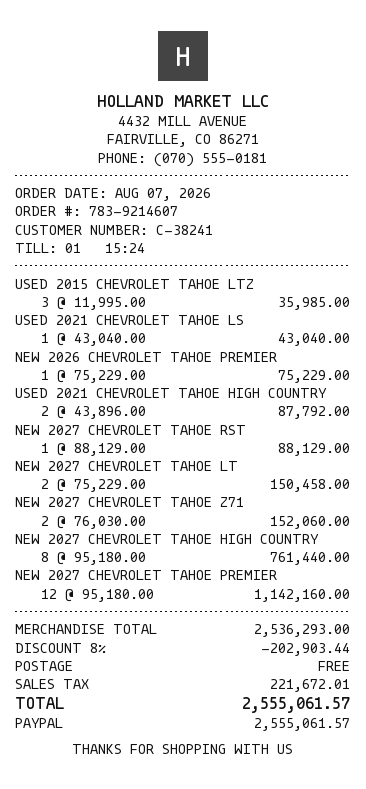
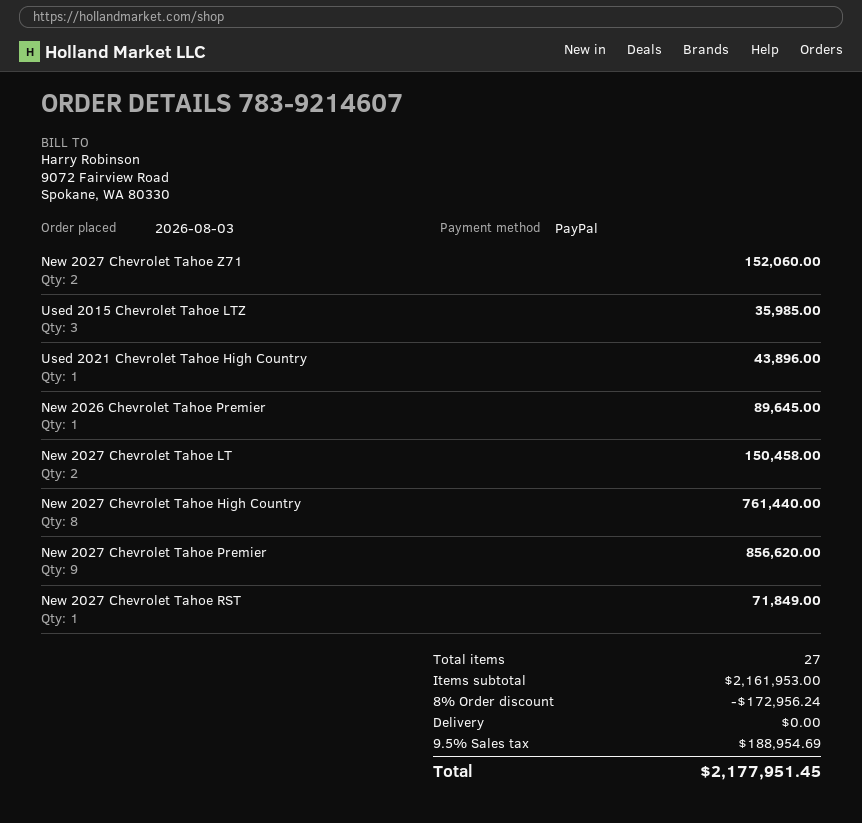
order date: 2026-08-07 -> 2026-08-03
USED 2021 CHEVROLET TAHOE LS: 1 for 43040.00 -> none
NEW 2026 CHEVROLET TAHOE PREMIER: 1 for 75229.00 -> 1 for 89645.00
USED 2021 CHEVROLET TAHOE HIGH COUNTRY: 2 for 87792.00 -> 1 for 43896.00
NEW 2027 CHEVROLET TAHOE RST: 1 for 88129.00 -> 1 for 71849.00
NEW 2027 CHEVROLET TAHOE PREMIER: 12 for 1142160.00 -> 9 for 856620.00
subtotal: 2536293.00 -> 2161953.00
discount: 8% = 202903.44 -> 8% = 172956.24
tax: 221672.01 -> 188954.69
total: 2555061.57 -> 2177951.45

